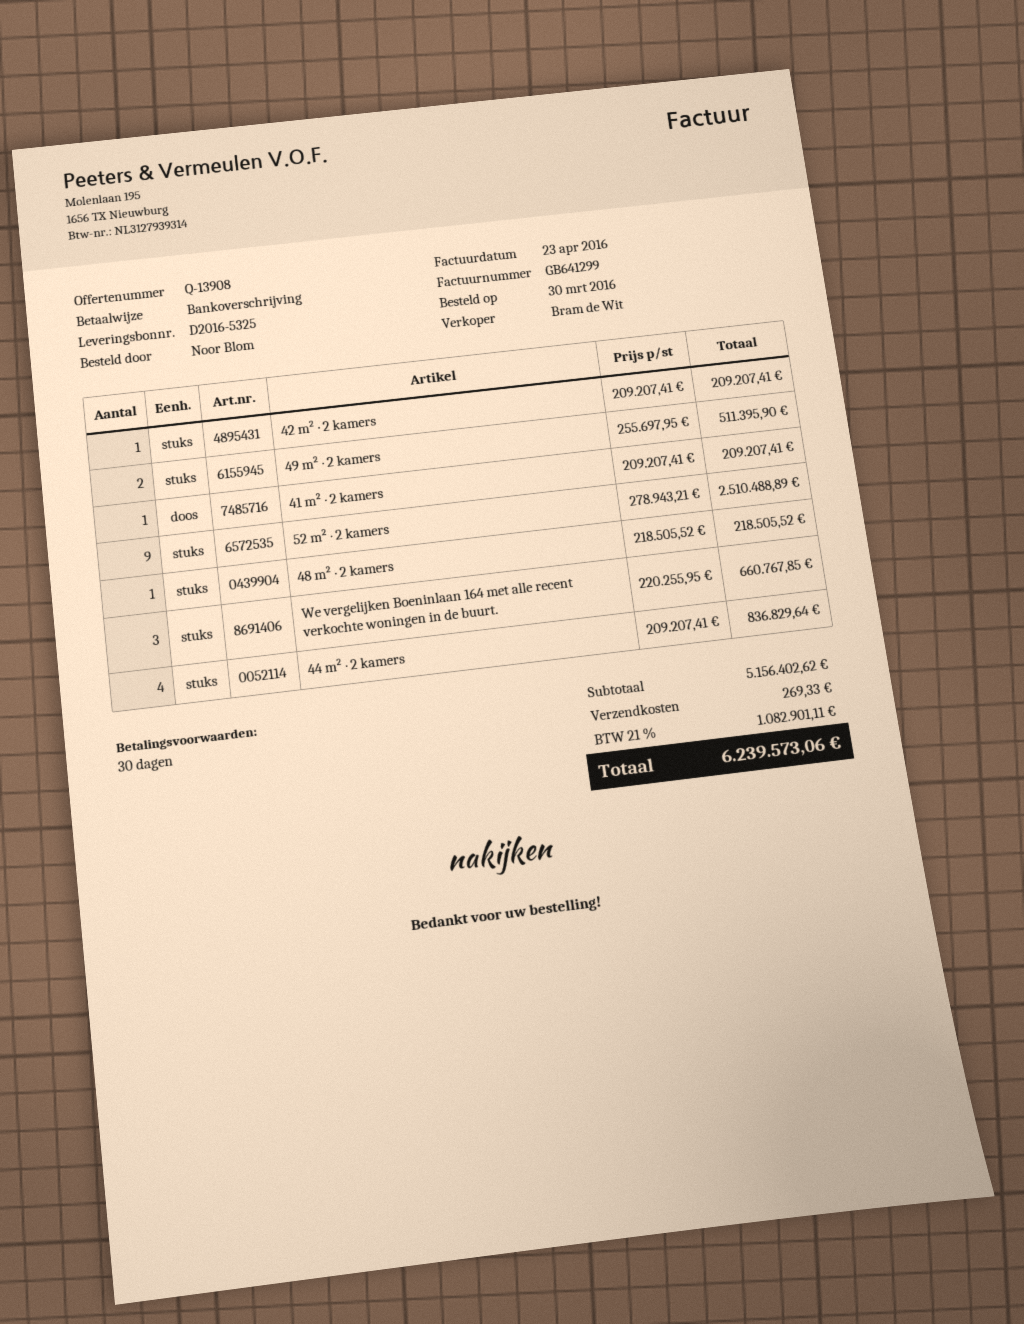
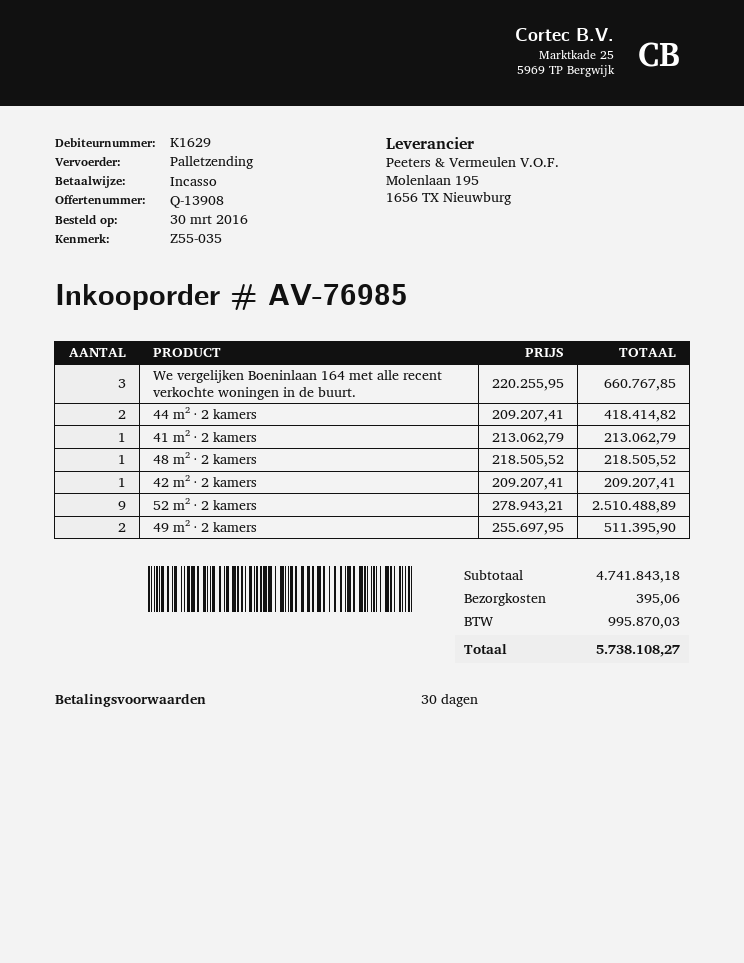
payment method: bank transfer -> direct debit
41 m² · 2 kamers: 1 x 209207.41 = 209207.41 -> 1 x 213062.79 = 213062.79
44 m² · 2 kamers: 4 x 209207.41 = 836829.64 -> 2 x 209207.41 = 418414.82
subtotal: 5156402.62 -> 4741843.18
shipping: 269.33 -> 395.06
tax: 1082901.11 -> 995870.03
total: 6239573.06 -> 5738108.27

